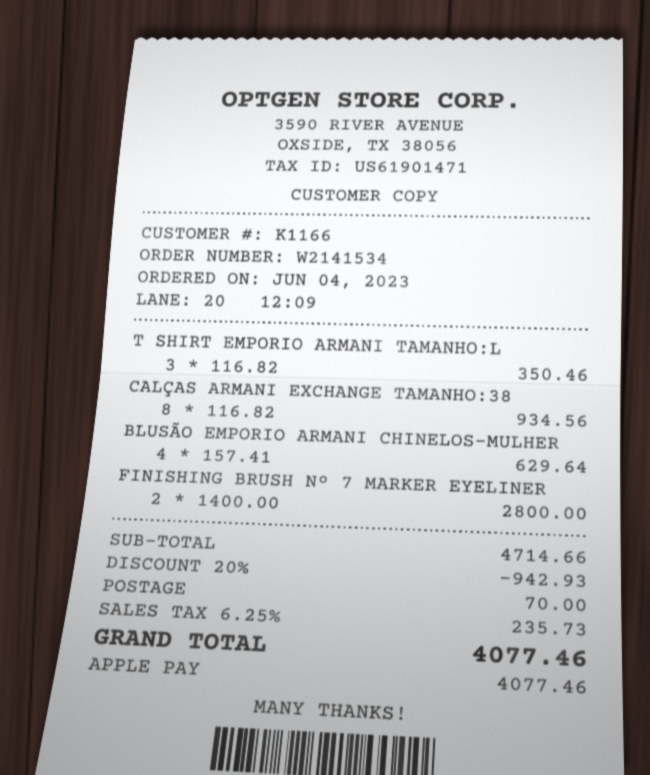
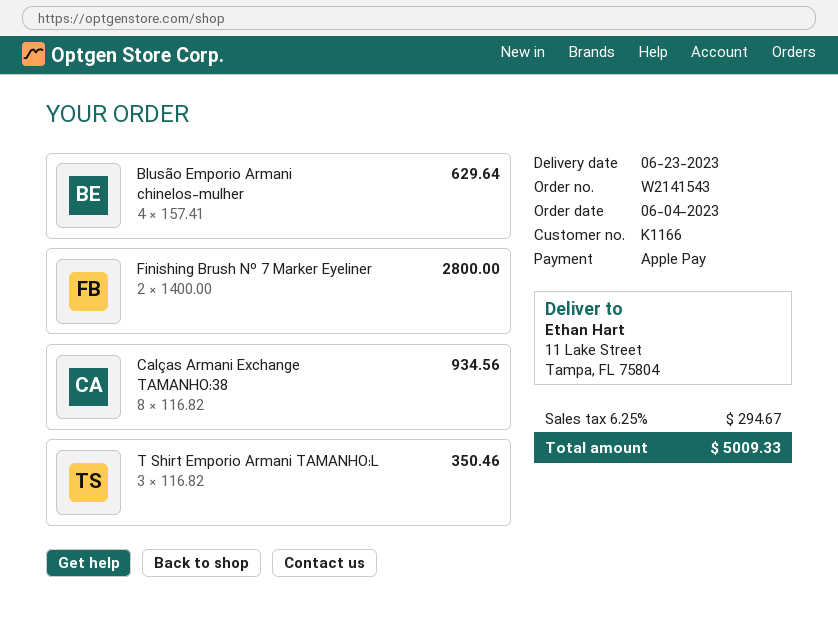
order number: W2141534 -> W2141543
discount: 20% = 942.93 -> none
shipping: 70.00 -> none
tax: 6.25% = 235.73 -> 6.25% = 294.67
total: 4077.46 -> 5009.33

